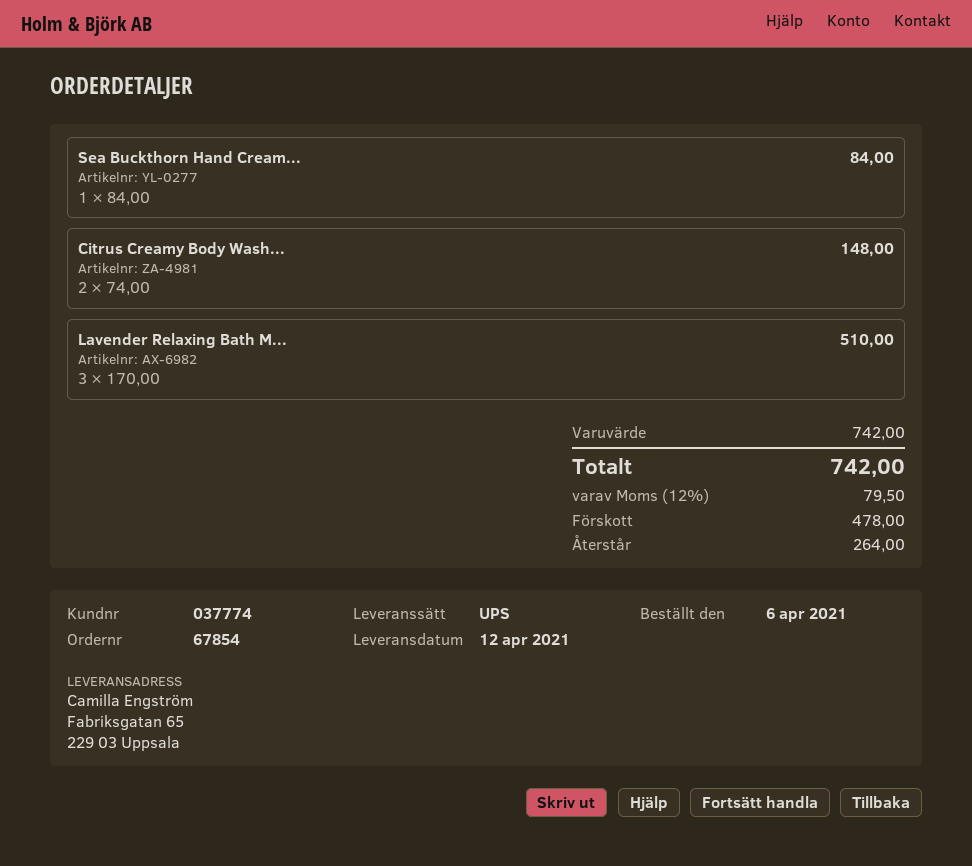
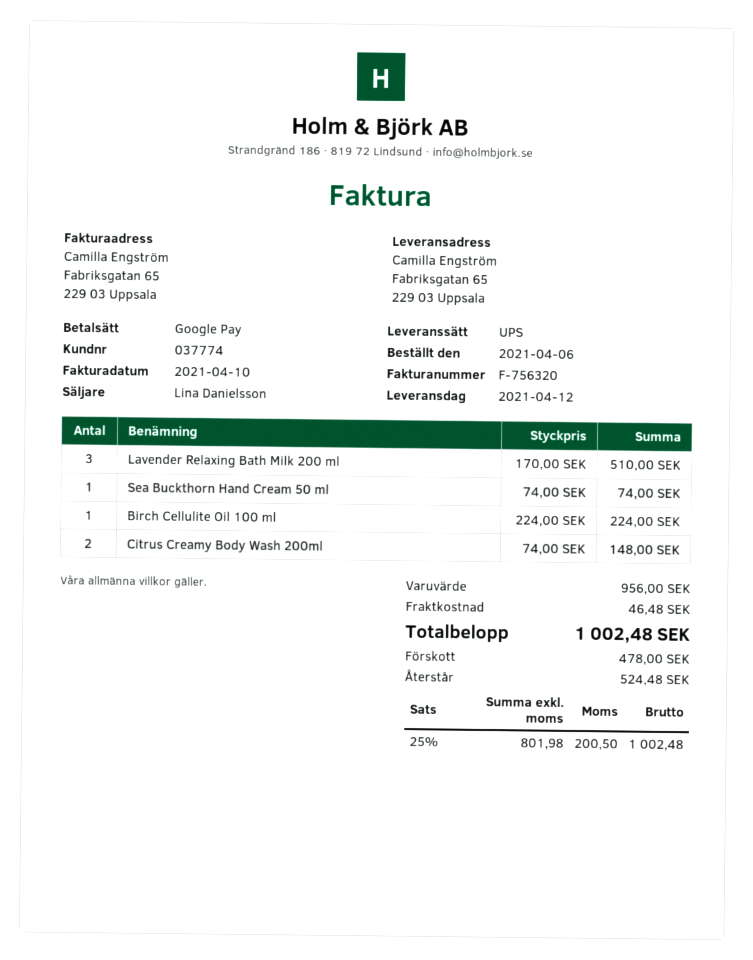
Sea Buckthorn Hand Cream...: 1 x 84.00 = 84.00 -> 1 x 74.00 = 74.00
Birch Cellulite Oil 100 ml: none -> 1 x 224.00 = 224.00
subtotal: 742.00 -> 956.00
shipping: none -> 46.48
tax: 12% = 79.50 -> 25% = 200.50
total: 742.00 -> 1002.48
balance: 264.00 -> 524.48

